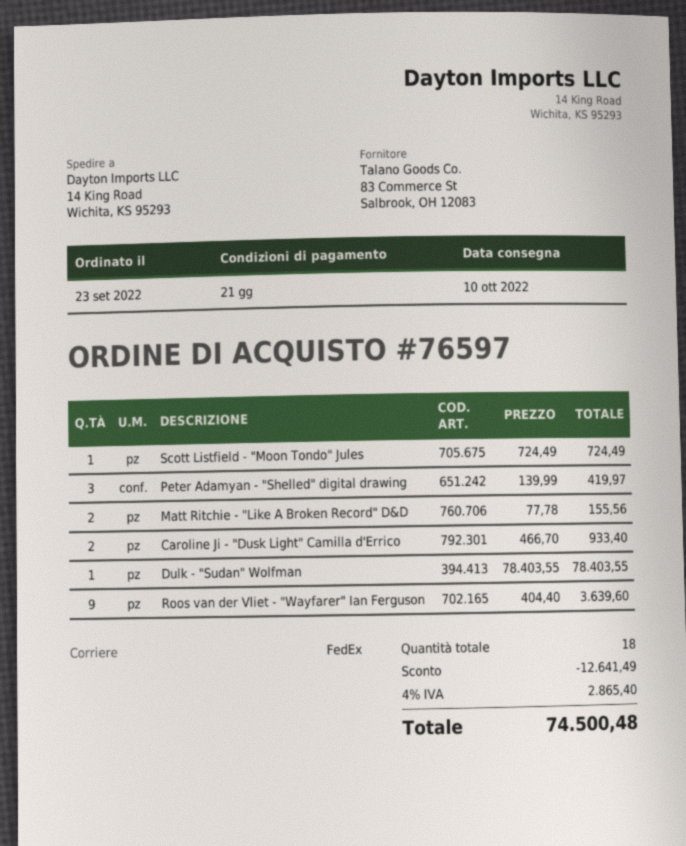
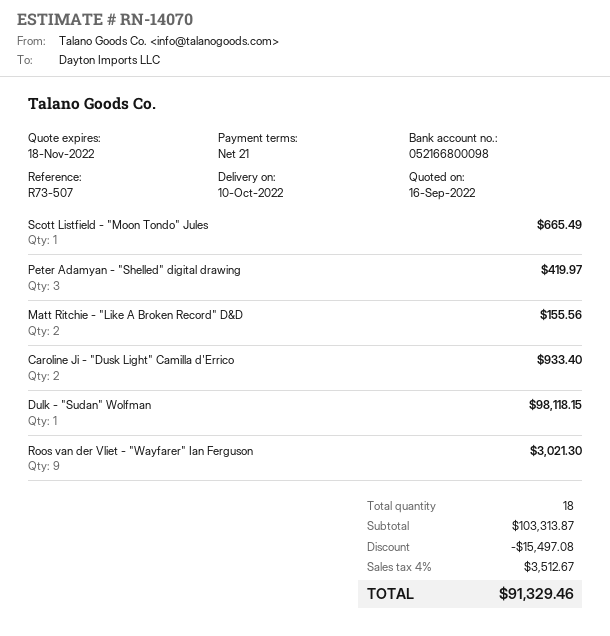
Scott Listfield - "Moon Tondo" Jules: 1 for 724.49 -> 1 for 665.49
Dulk - "Sudan" Wolfman: 1 for 78403.55 -> 1 for 98118.15
Roos van der Vliet - "Wayfarer" Ian Ferguson: 9 for 3639.60 -> 9 for 3021.30
discount: 12641.49 -> 15497.08
tax: 4% = 2865.40 -> 4% = 3512.67
total: 74500.48 -> 91329.46

